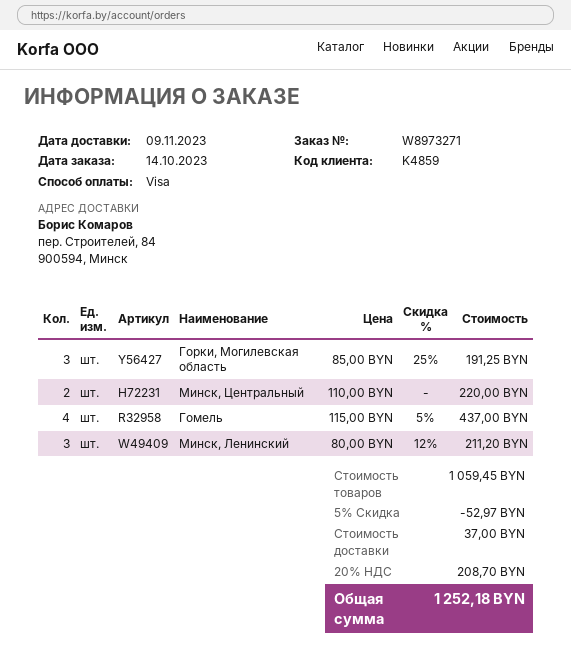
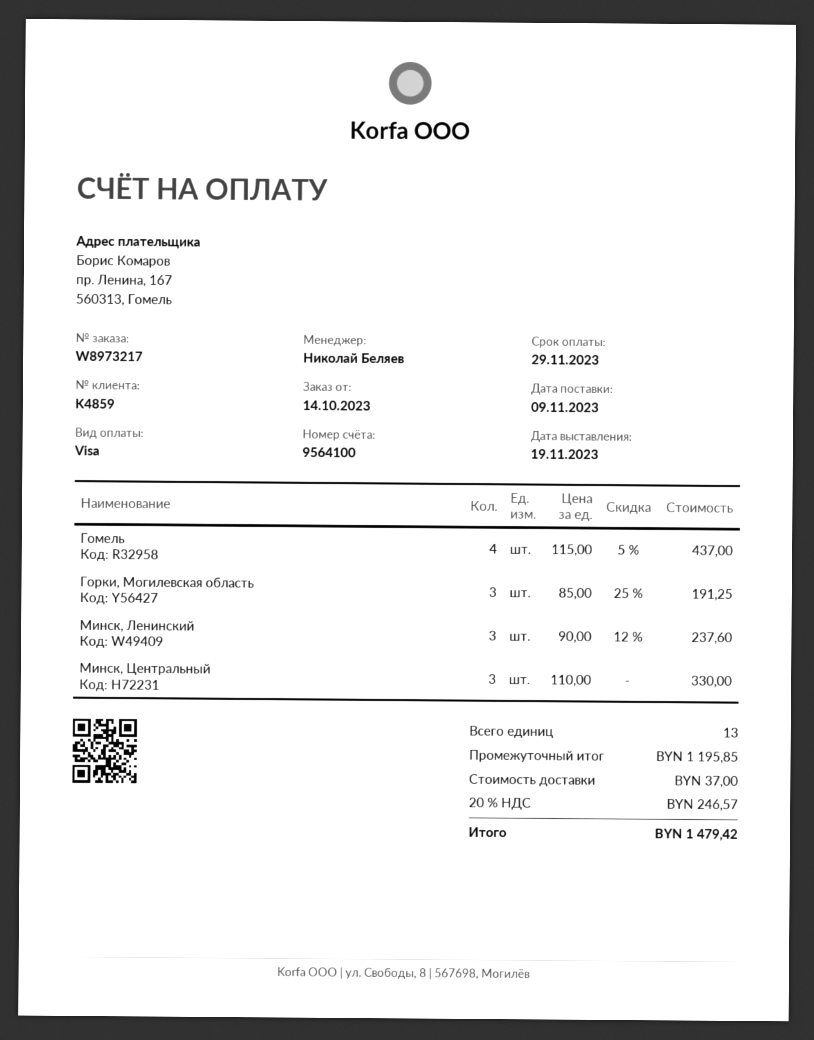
order number: W8973271 -> W8973217
Минск, Центральный: 2 x 110.00 = 220.00 -> 3 x 110.00 = 330.00
Минск, Ленинский: 3 x 80.00 - 12% = 211.20 -> 3 x 90.00 - 12% = 237.60
subtotal: 1059.45 -> 1195.85
discount: 5% = 52.97 -> none
tax: 20% = 208.70 -> 20% = 246.57
total: 1252.18 -> 1479.42

